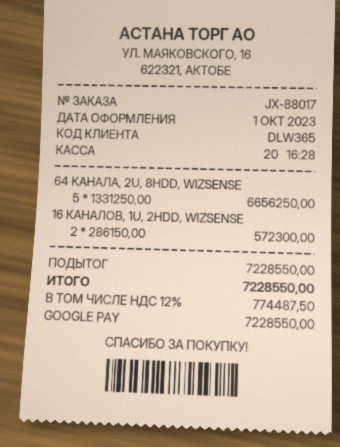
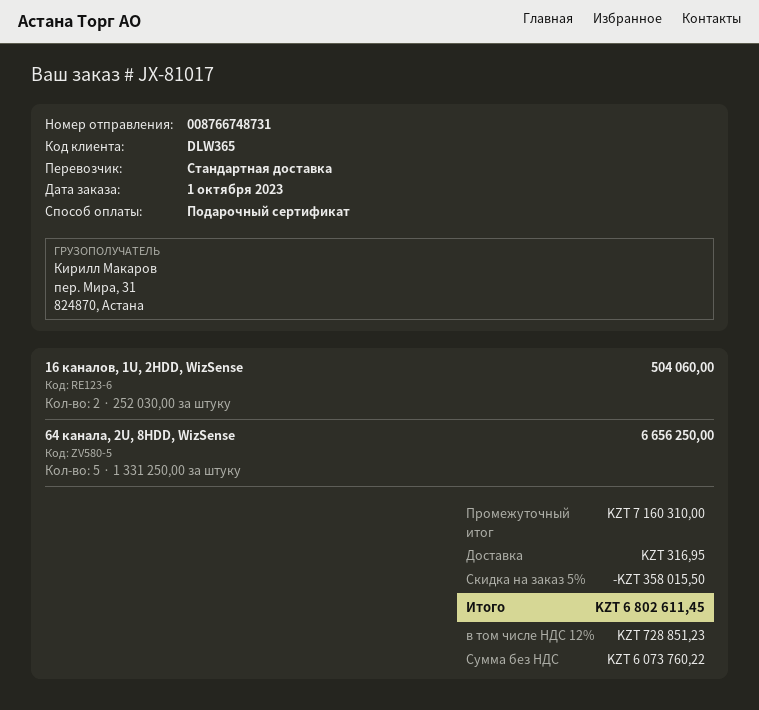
order number: JX-88017 -> JX-81017
payment method: Google Pay -> gift card
16 КАНАЛОВ, 1U, 2HDD, WIZSENSE: 2 x 286150.00 = 572300.00 -> 2 x 252030.00 = 504060.00
subtotal: 7228550.00 -> 7160310.00
discount: none -> 5% = 358015.50
shipping: none -> 316.95
tax: 12% = 774487.50 -> 12% = 728851.23
total: 7228550.00 -> 6802611.45

